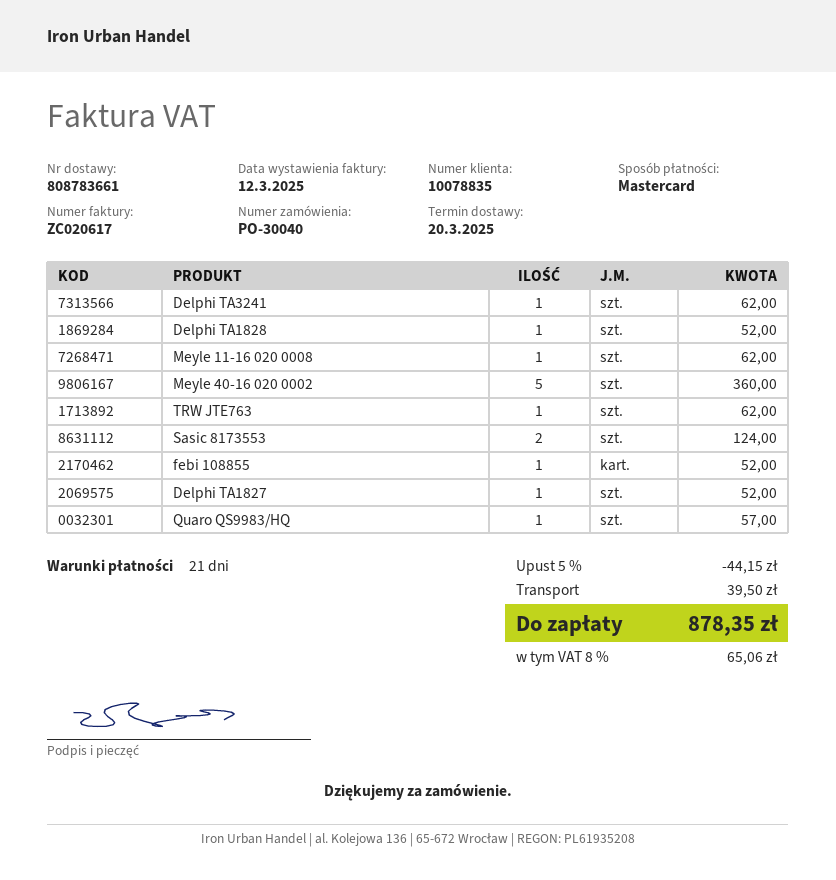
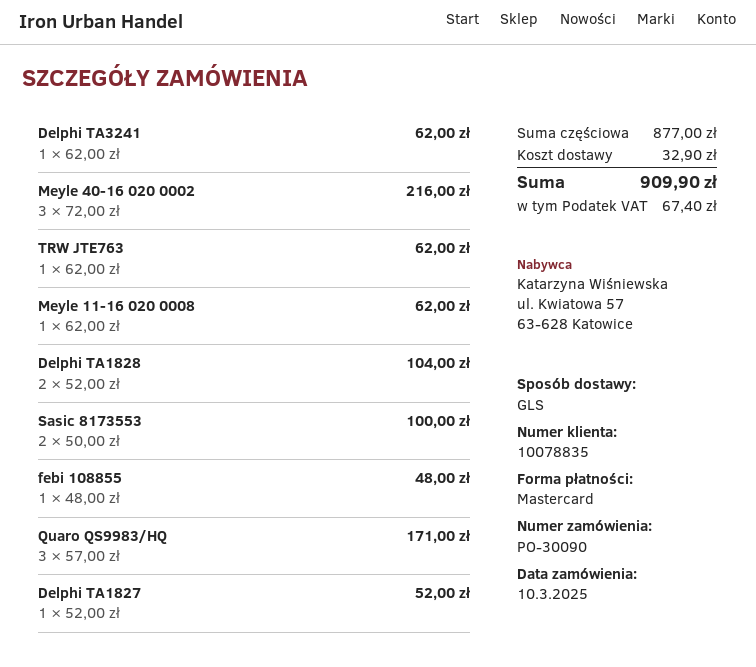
order number: PO-30040 -> PO-30090
Delphi TA1828: 1 for 52.00 -> 2 for 104.00
Meyle 40-16 020 0002: 5 for 360.00 -> 3 for 216.00
Sasic 8173553: 2 for 124.00 -> 2 for 100.00
febi 108855: 1 for 52.00 -> 1 for 48.00
Quaro QS9983/HQ: 1 for 57.00 -> 3 for 171.00
discount: 5% = 44.15 -> none
shipping: 39.50 -> 32.90
tax: 65.06 -> 67.40
total: 878.35 -> 909.90

